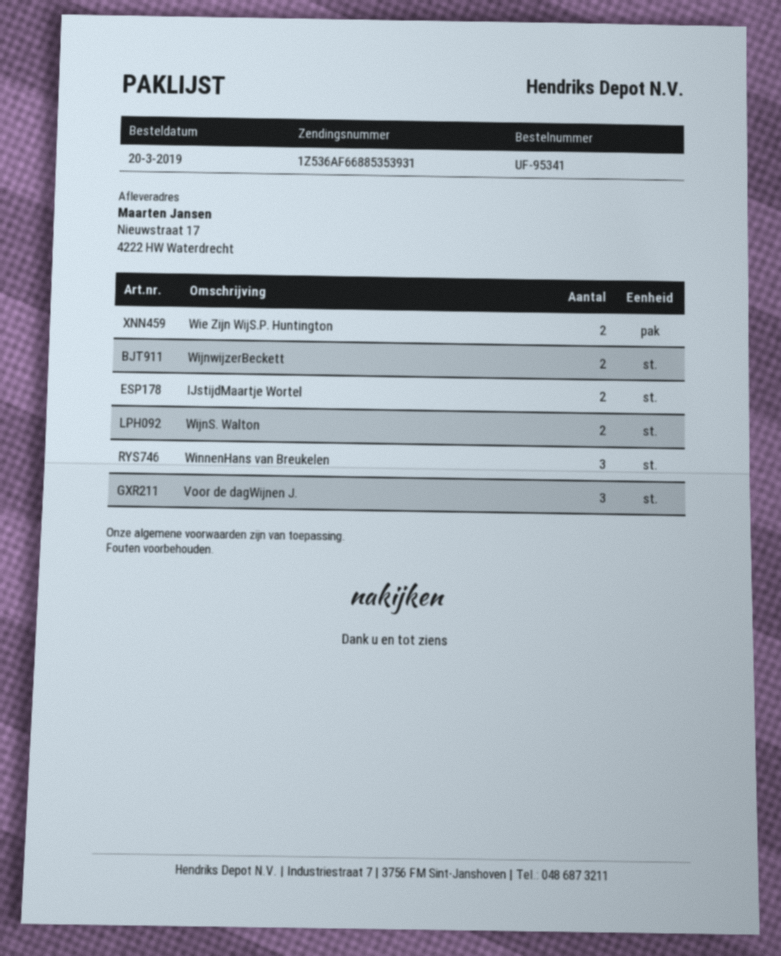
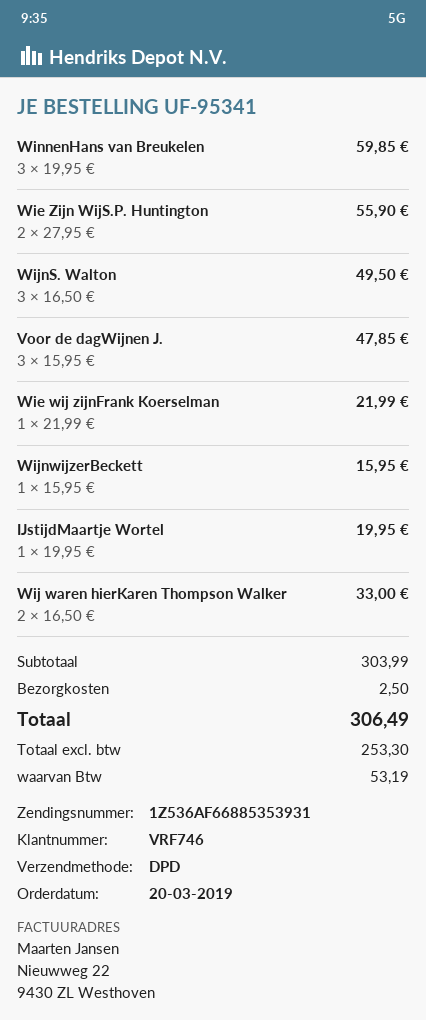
WijnwijzerBeckett: 2 -> 1
IJstijdMaartje Wortel: 2 -> 1
WijnS. Walton: 2 -> 3
Wie wij zijnFrank Koerselman: none -> 1
Wij waren hierKaren Thompson Walker: none -> 2

